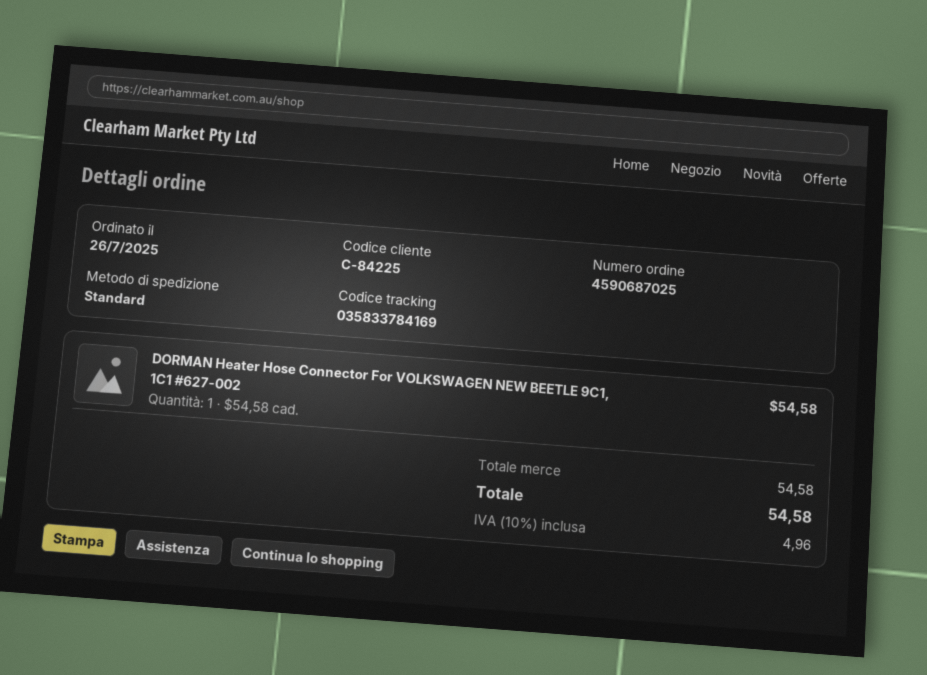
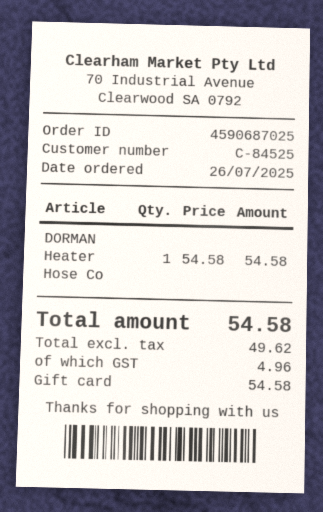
customer number: C-84225 -> C-84525

